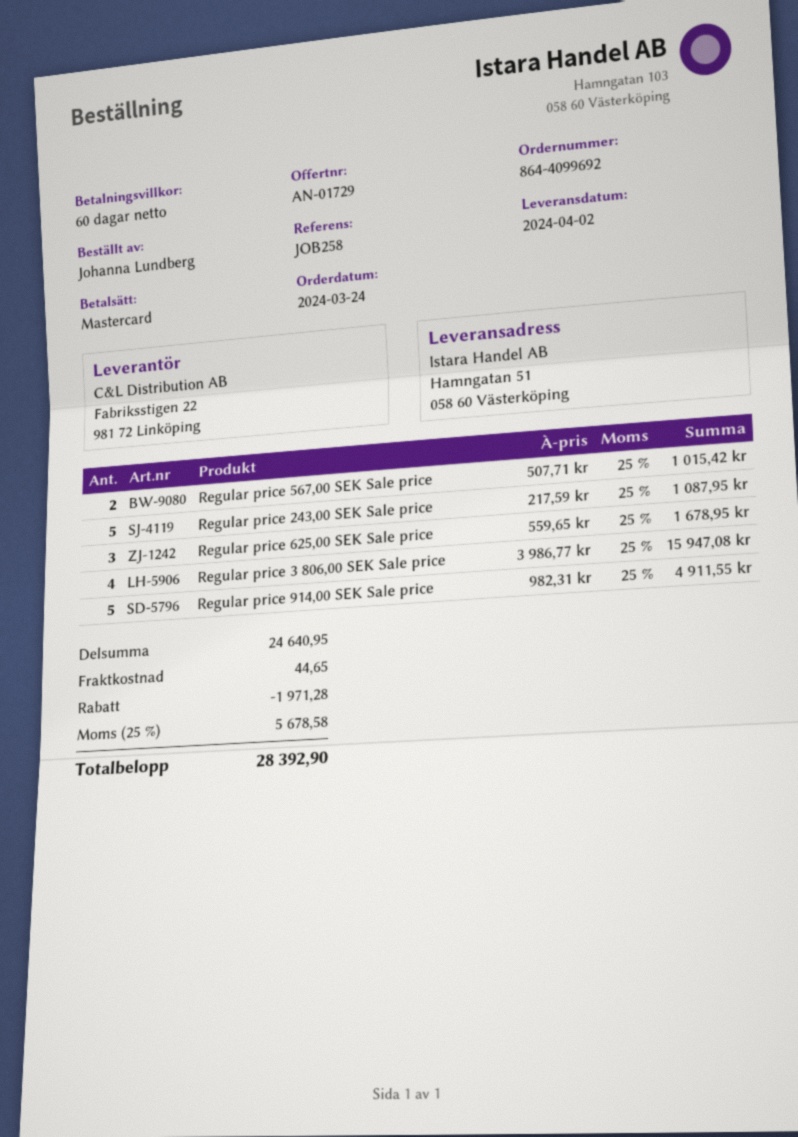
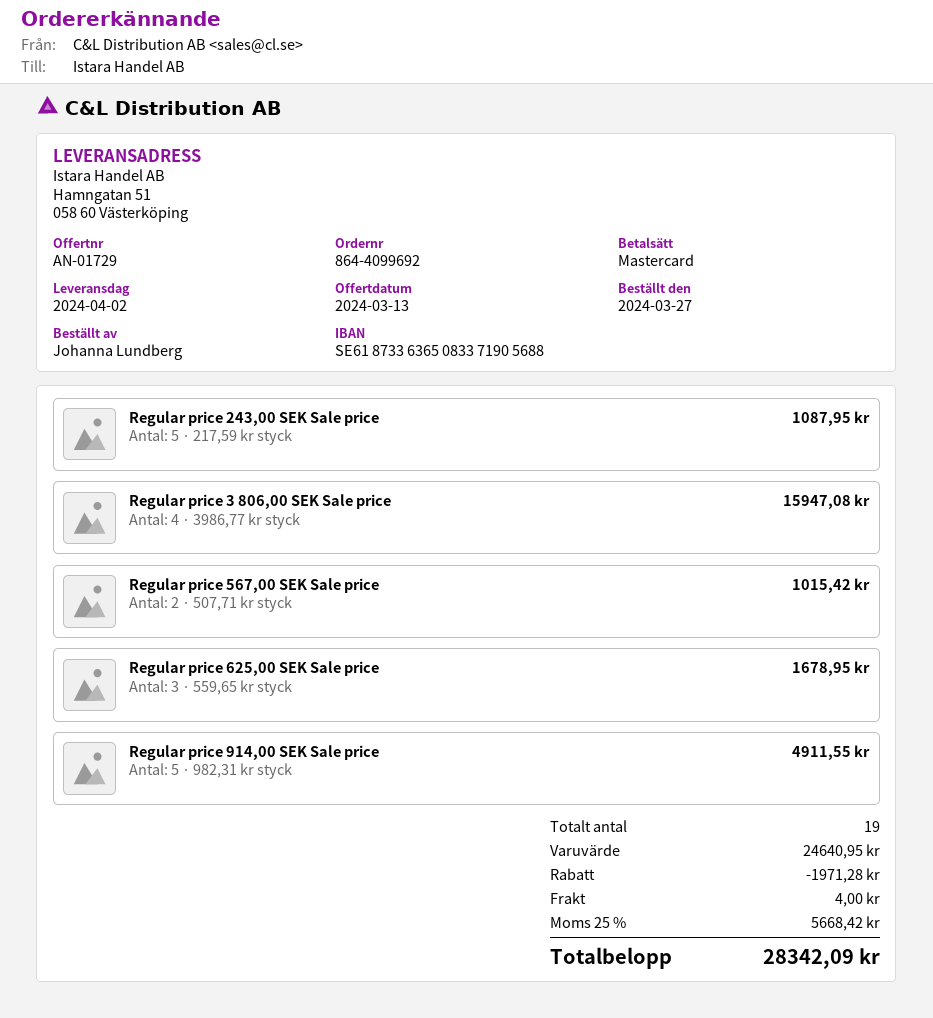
order date: 2024-03-24 -> 2024-03-27
shipping: 44.65 -> 4.00
tax: 25% = 5678.58 -> 25% = 5668.42
total: 28392.90 -> 28342.09

